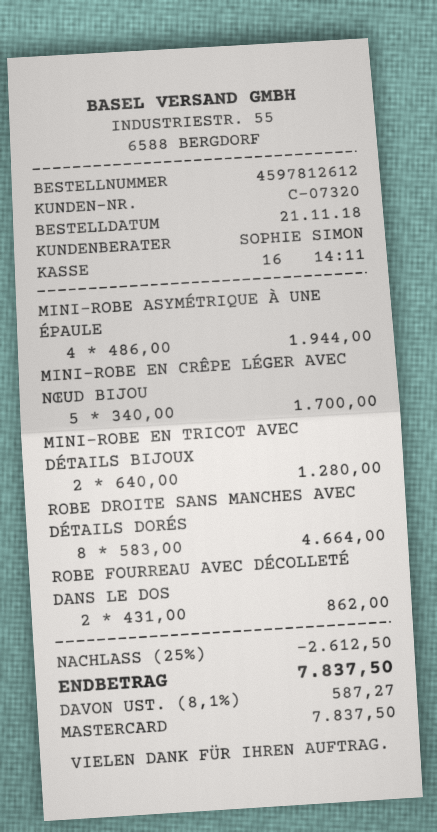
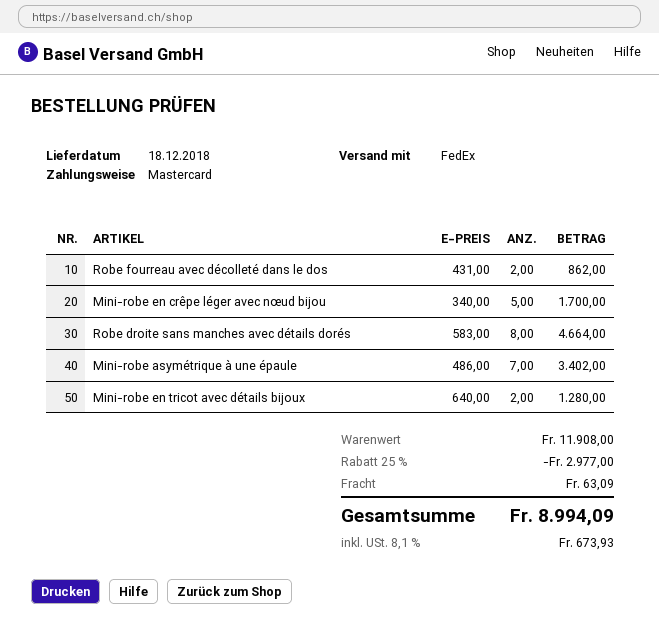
MINI-ROBE ASYMÉTRIQUE À UNE ÉPAULE: 4 x 486.00 = 1944.00 -> 7 x 486.00 = 3402.00
discount: 25% = 2612.50 -> 25% = 2977.00
shipping: none -> 63.09
tax: 8.1% = 587.27 -> 8.1% = 673.93
total: 7837.50 -> 8994.09

